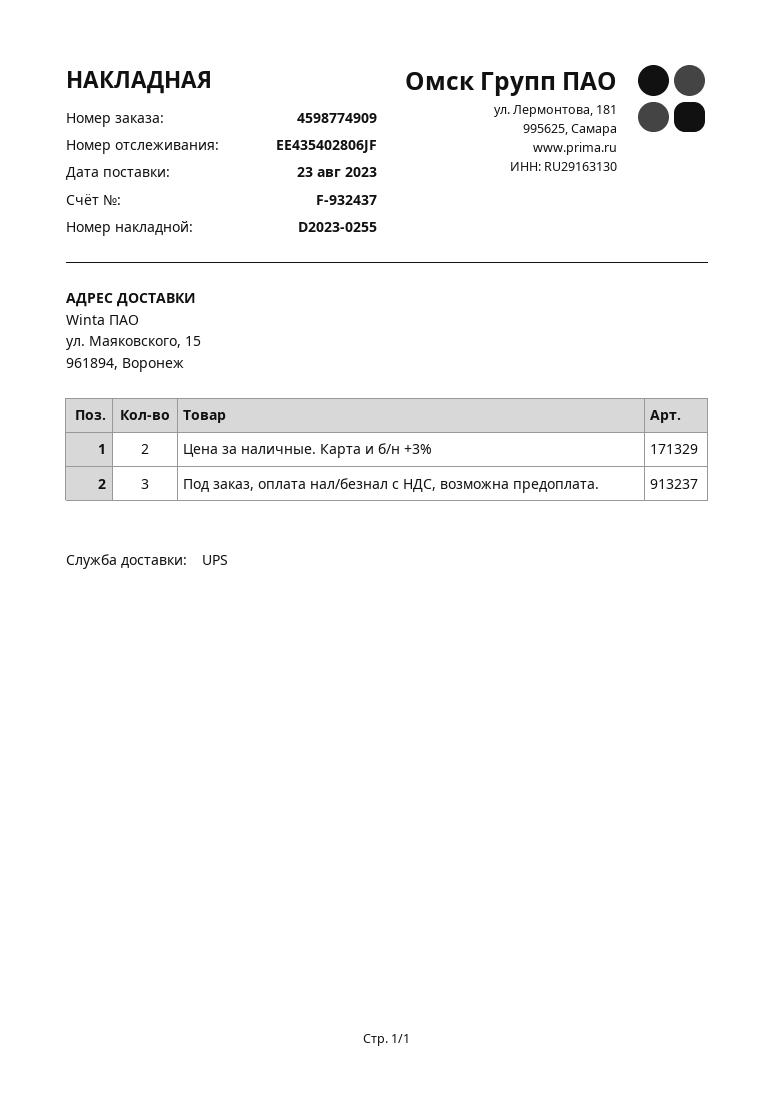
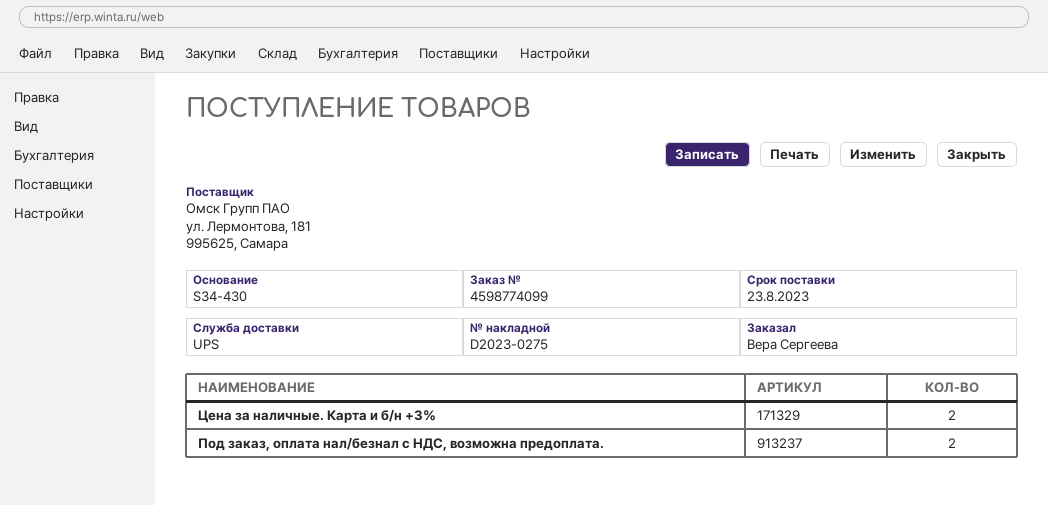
order number: 4598774909 -> 4598774099
delivery note number: D2023-0255 -> D2023-0275
Под заказ, оплата нал/безнал с НДС, возможна предоплата.: 3 -> 2

